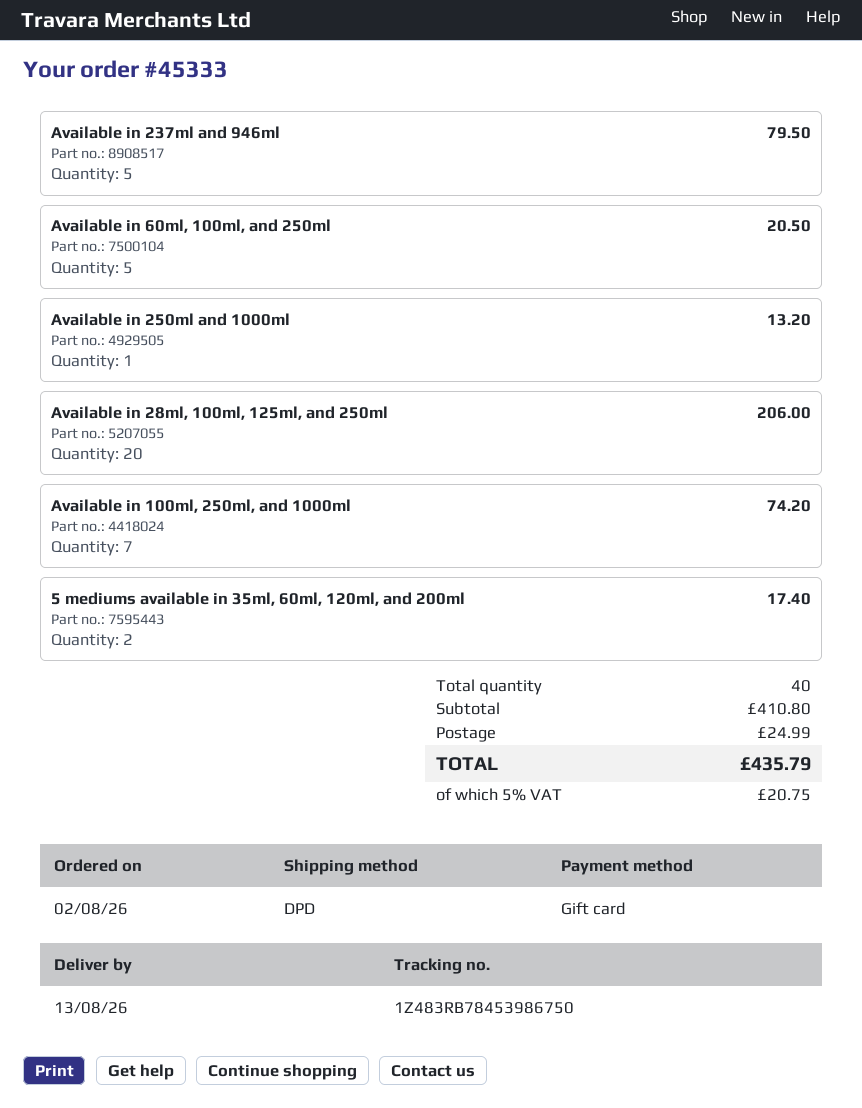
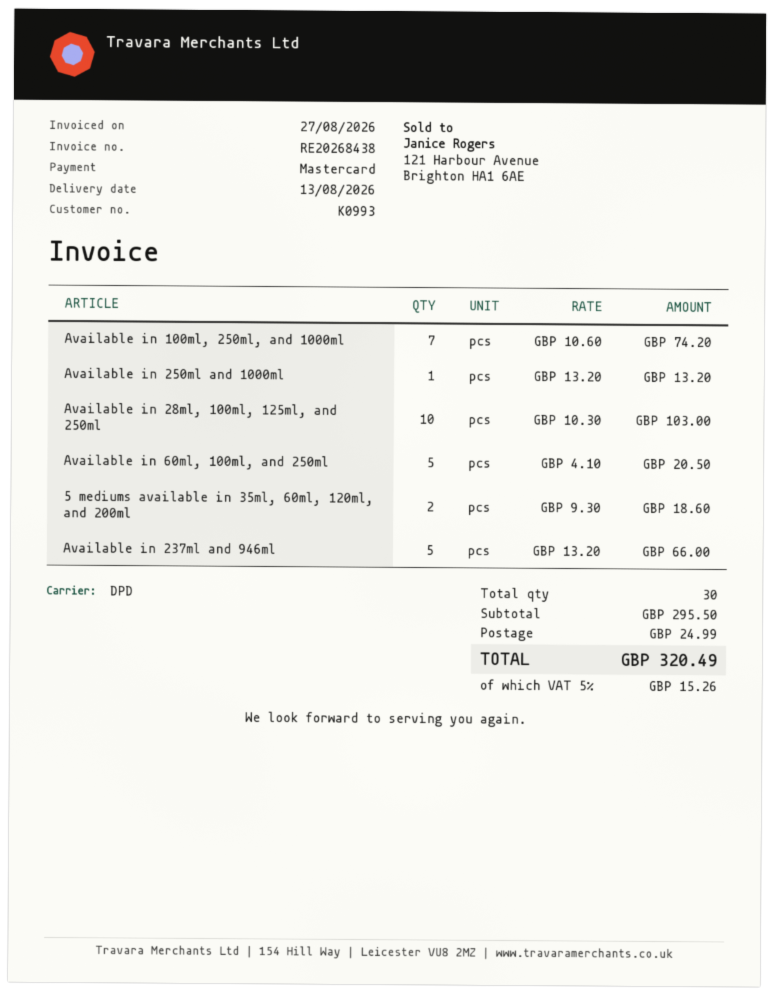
payment method: gift card -> Mastercard
Available in 237ml and 946ml: 5 for 79.50 -> 5 for 66.00
Available in 28ml, 100ml, 125ml, and 250ml: 20 for 206.00 -> 10 for 103.00
5 mediums available in 35ml, 60ml, 120ml, and 200ml: 2 for 17.40 -> 2 for 18.60
total quantity: 40 -> 30
subtotal: 410.80 -> 295.50
tax: 5% = 20.75 -> 5% = 15.26
total: 435.79 -> 320.49

